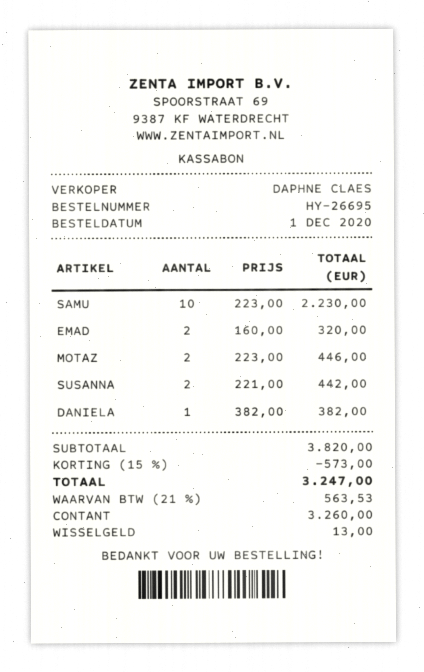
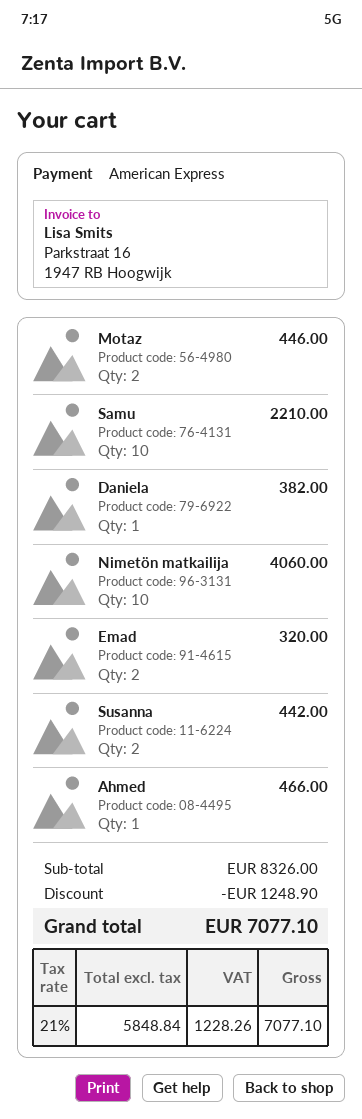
payment method: cash -> American Express
SAMU: 10 for 2230.00 -> 10 for 2210.00
Nimetön matkailija: none -> 10 for 4060.00
Ahmed: none -> 1 for 466.00
subtotal: 3820.00 -> 8326.00
discount: 573.00 -> 1248.90
tax: 21% = 563.53 -> 21% = 1228.26
total: 3247.00 -> 7077.10

